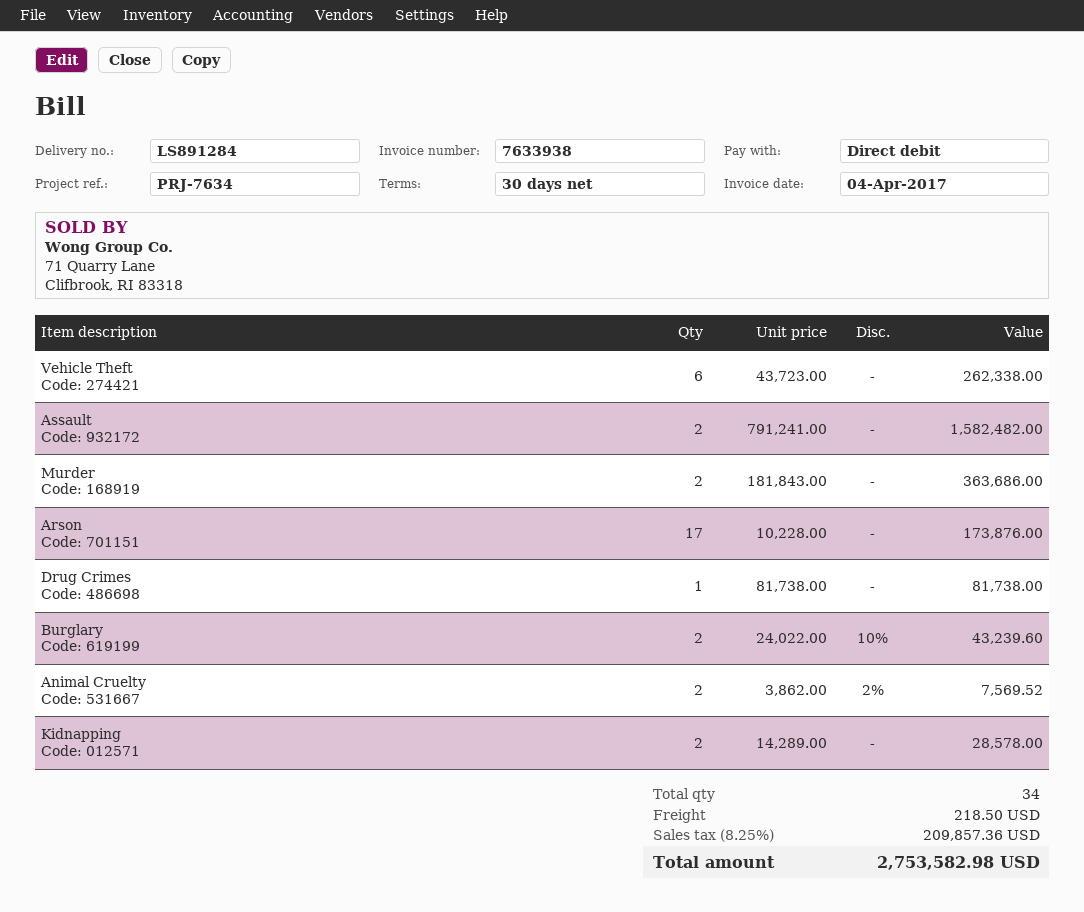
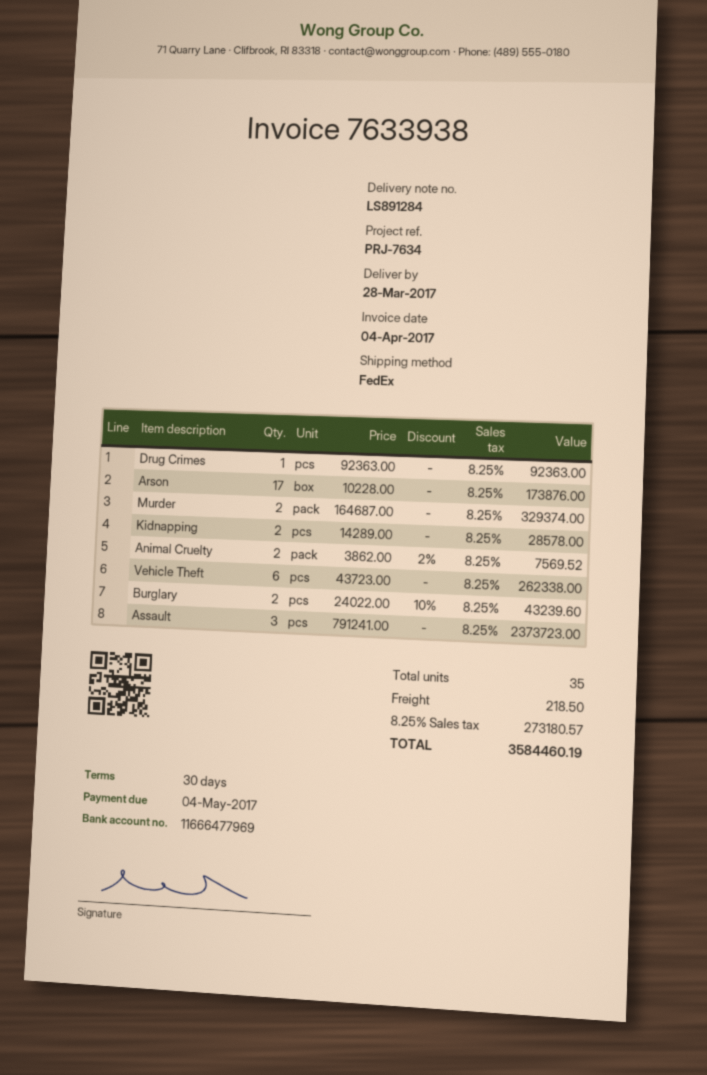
Assault: 2 x 791241.00 = 1582482.00 -> 3 x 791241.00 = 2373723.00
Murder: 2 x 181843.00 = 363686.00 -> 2 x 164687.00 = 329374.00
Drug Crimes: 1 x 81738.00 = 81738.00 -> 1 x 92363.00 = 92363.00
total quantity: 34 -> 35
tax: 8.25% = 209857.36 -> 8.25% = 273180.57
total: 2753582.98 -> 3584460.19

